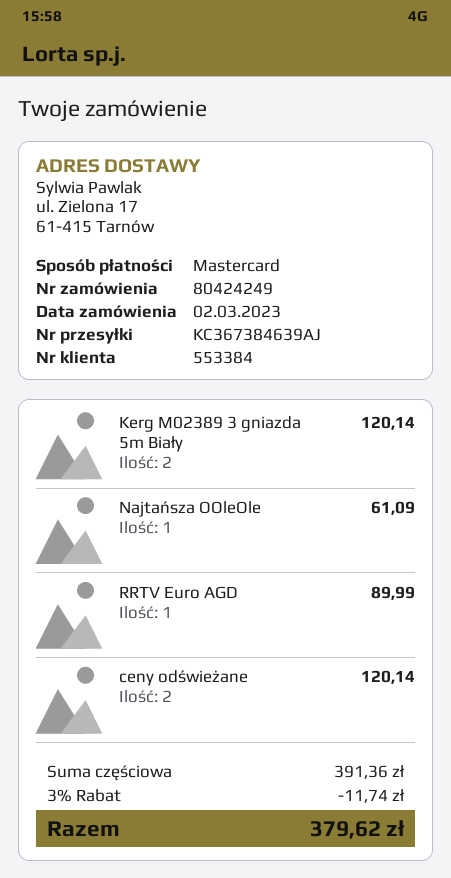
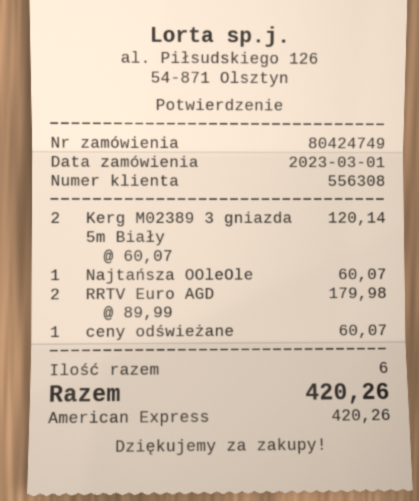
order number: 80424249 -> 80424749
order date: 2023-03-02 -> 2023-03-01
customer number: 553384 -> 556308
payment method: Mastercard -> American Express
Najtańsza OOleOle: 1 for 61.09 -> 1 for 60.07
RRTV Euro AGD: 1 for 89.99 -> 2 for 179.98
ceny odświeżane: 2 for 120.14 -> 1 for 60.07
discount: 3% = 11.74 -> none
total: 379.62 -> 420.26

